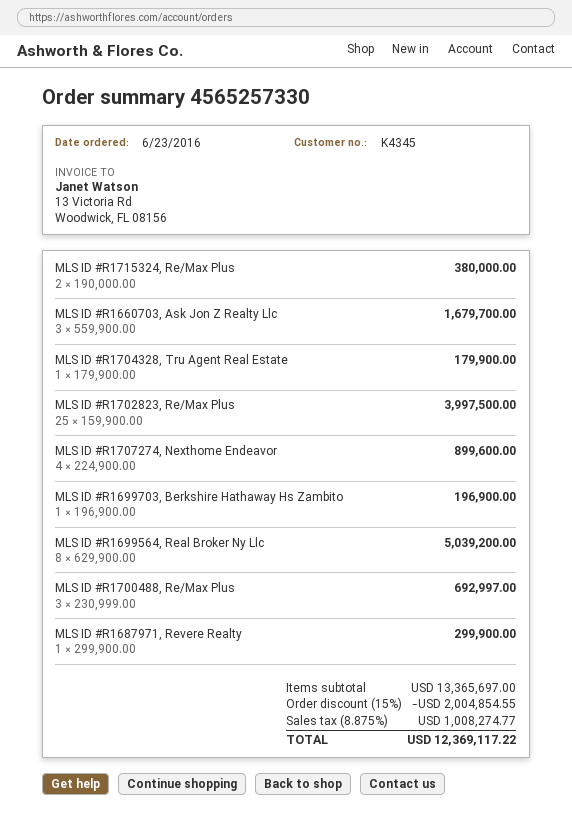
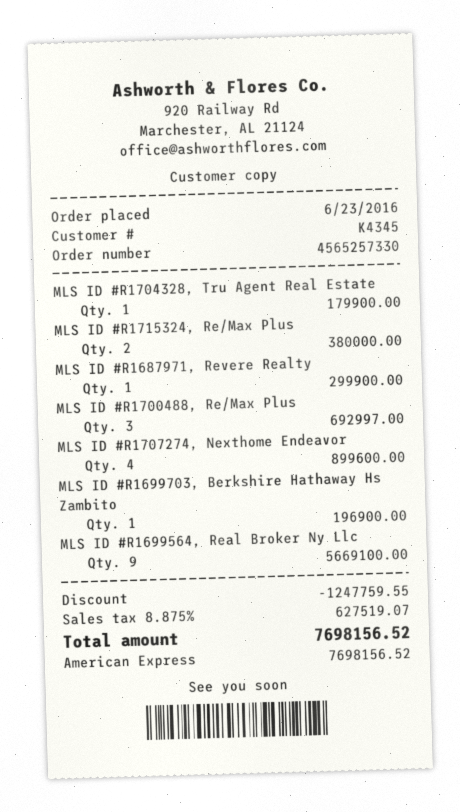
MLS ID #R1660703, Ask Jon Z Realty Llc: 3 for 1679700.00 -> none
MLS ID #R1702823, Re/Max Plus: 25 for 3997500.00 -> none
MLS ID #R1699564, Real Broker Ny Llc: 8 for 5039200.00 -> 9 for 5669100.00
discount: 2004854.55 -> 1247759.55
tax: 8.875% = 1008274.77 -> 8.875% = 627519.07
total: 12369117.22 -> 7698156.52

